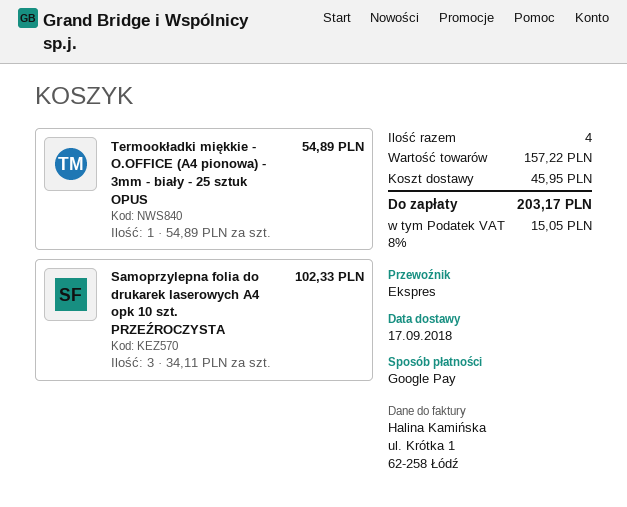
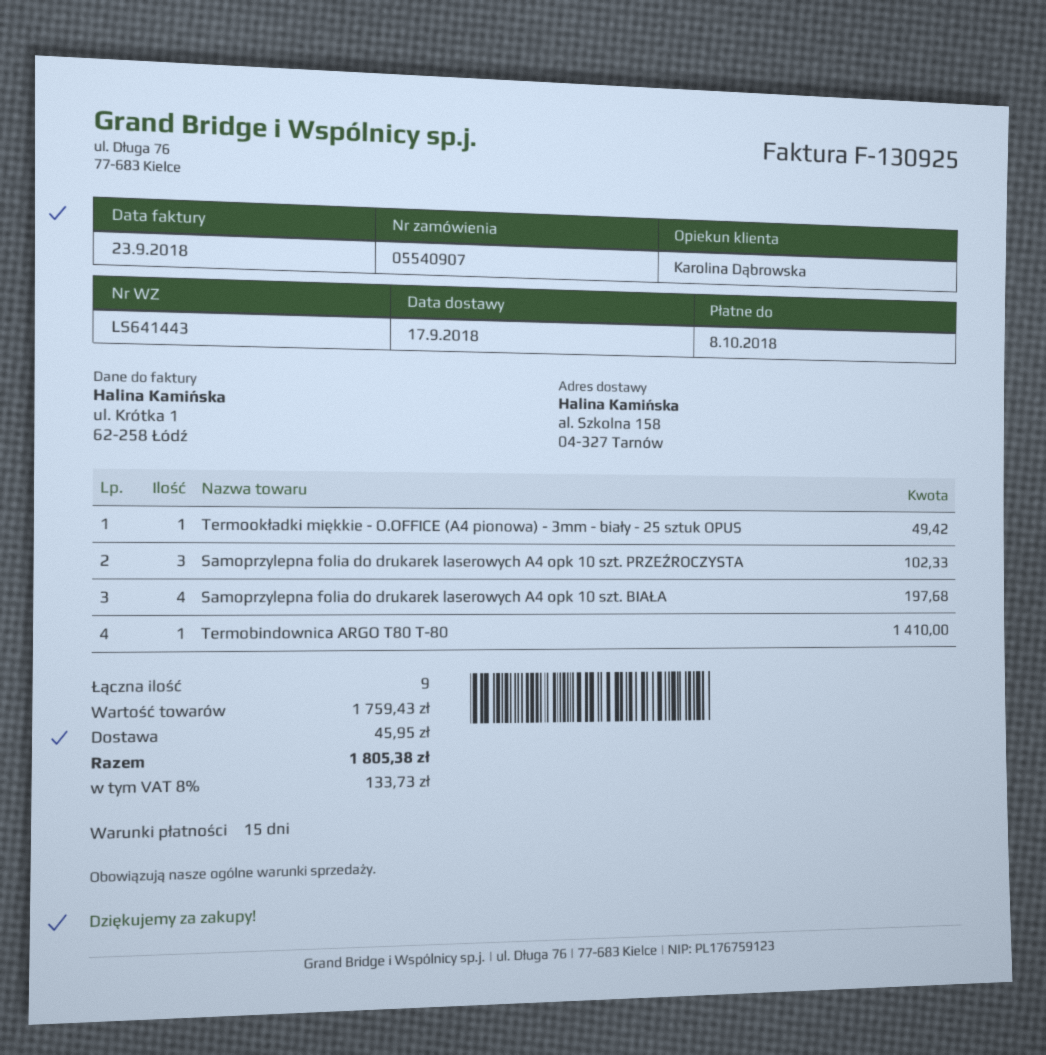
Termookładki miękkie - O.OFFICE (A4 pionowa) - 3mm - biały - 25 sztuk OPUS: 1 for 54.89 -> 1 for 49.42
Samoprzylepna folia do drukarek laserowych A4 opk 10 szt. BIAŁA: none -> 4 for 197.68
Termobindownica ARGO T80 T-80: none -> 1 for 1410.00
total quantity: 4 -> 9
subtotal: 157.22 -> 1759.43
tax: 8% = 15.05 -> 8% = 133.73
total: 203.17 -> 1805.38

